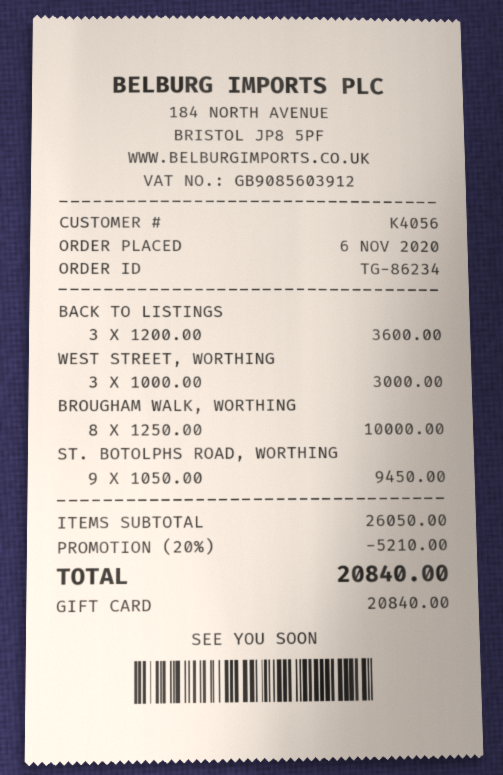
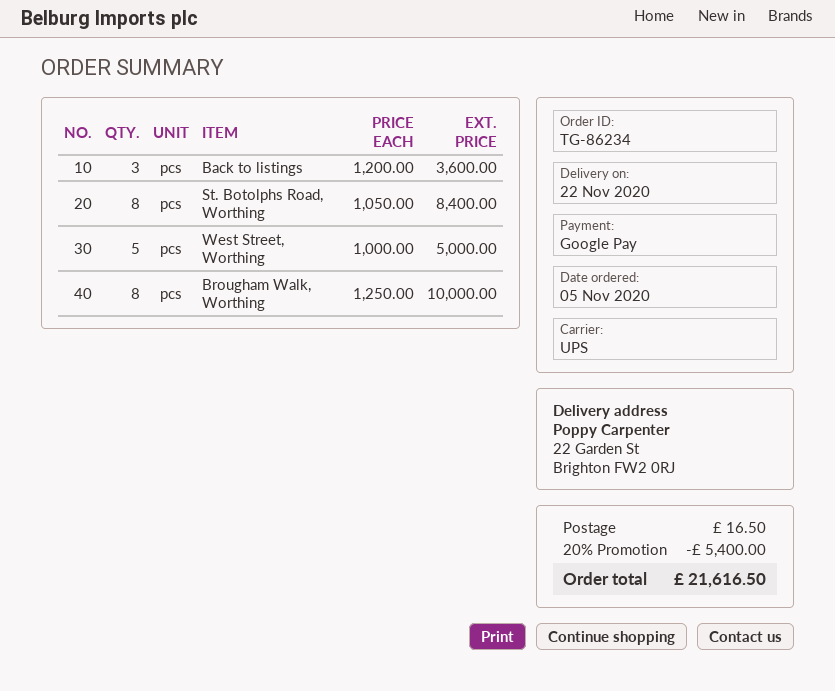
order date: 2020-11-06 -> 2020-11-05
payment method: gift card -> Google Pay
WEST STREET, WORTHING: 3 x 1000.00 = 3000.00 -> 5 x 1000.00 = 5000.00
ST. BOTOLPHS ROAD, WORTHING: 9 x 1050.00 = 9450.00 -> 8 x 1050.00 = 8400.00
discount: 20% = 5210.00 -> 20% = 5400.00
shipping: none -> 16.50
total: 20840.00 -> 21616.50

